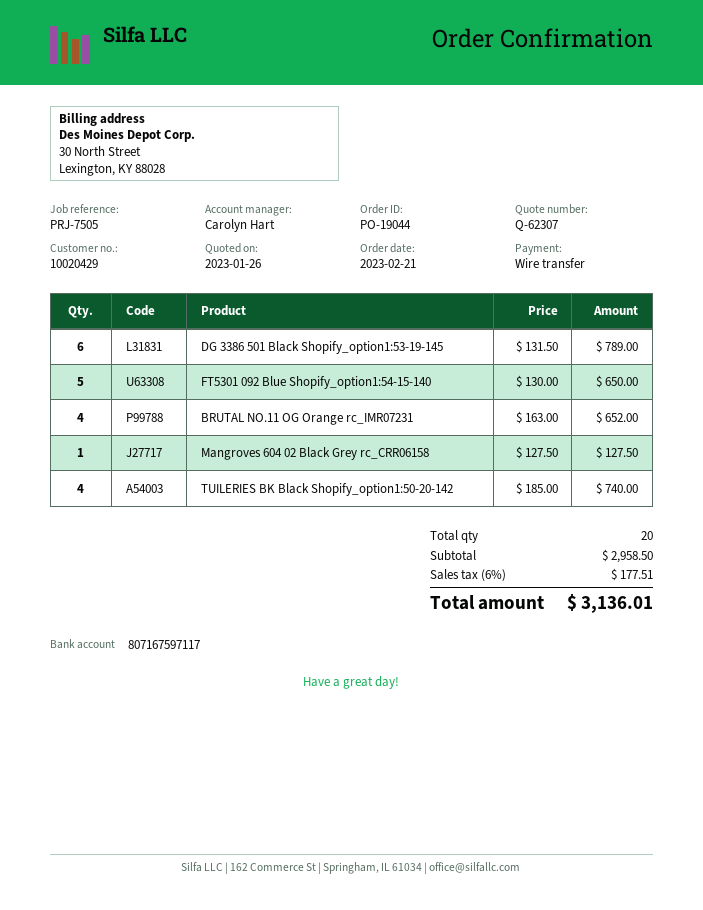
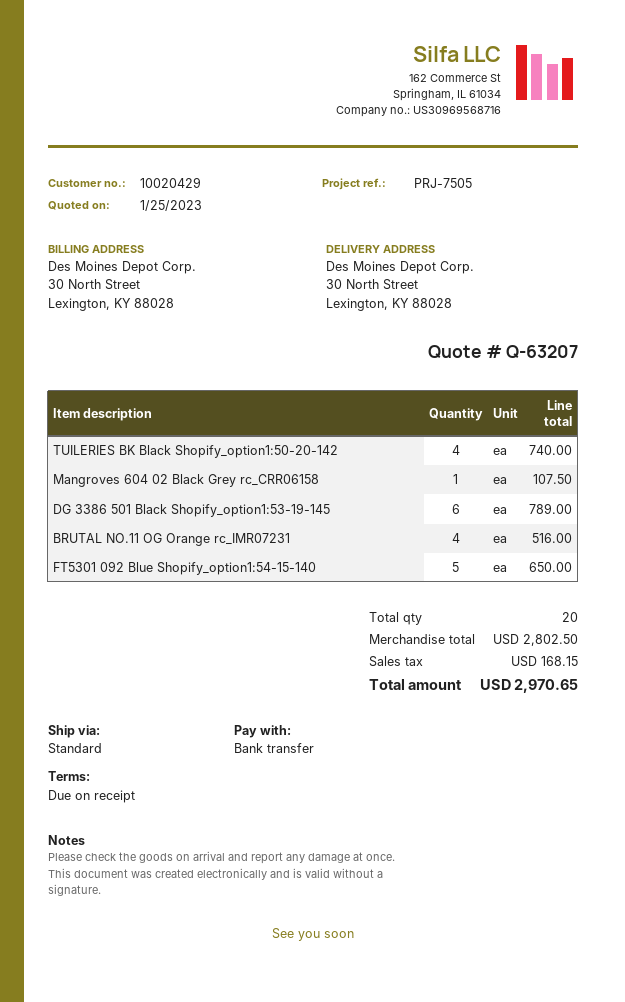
quote number: Q-62307 -> Q-63207
quote date: 2023-01-26 -> 2023-01-25
BRUTAL NO.11 OG Orange rc_IMR07231: 4 for 652.00 -> 4 for 516.00
Mangroves 604 02 Black Grey rc_CRR06158: 1 for 127.50 -> 1 for 107.50
subtotal: 2958.50 -> 2802.50
tax: 177.51 -> 168.15
total: 3136.01 -> 2970.65

